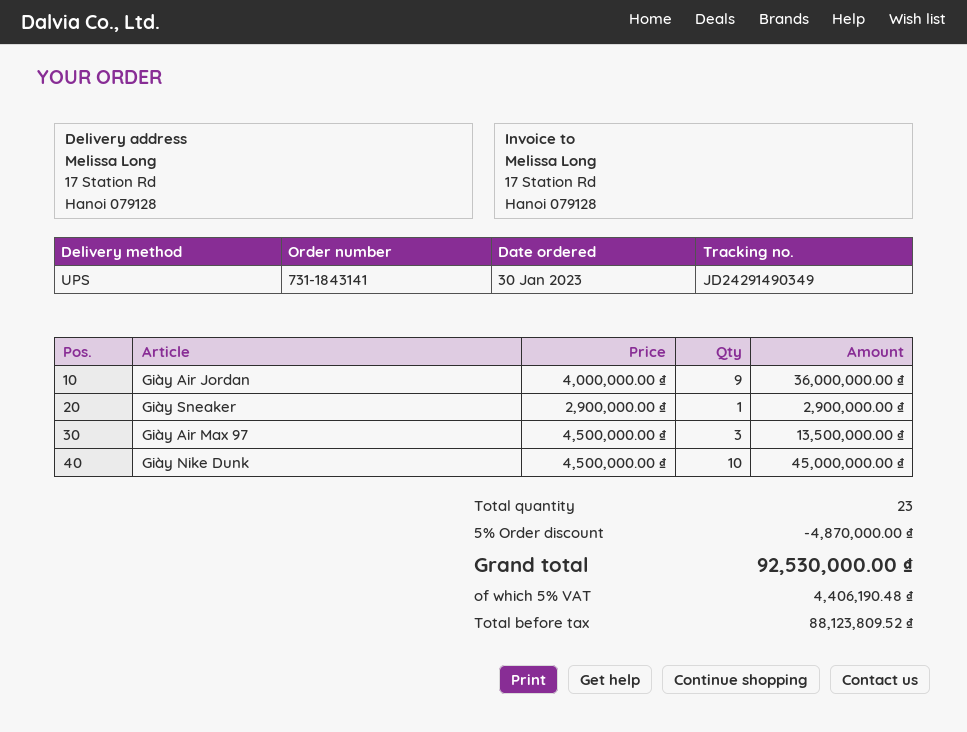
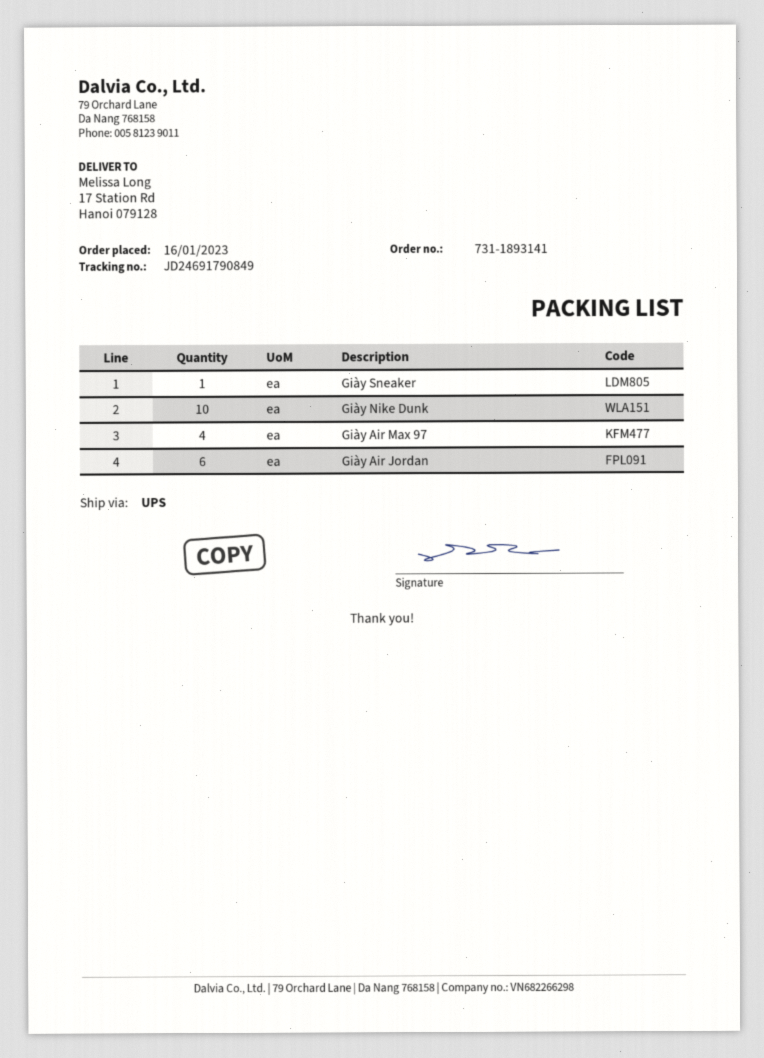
order number: 731-1843141 -> 731-1893141
order date: 2023-01-30 -> 2023-01-16
tracking number: JD24291490349 -> JD24691790849
Giày Air Jordan: 9 -> 6
Giày Air Max 97: 3 -> 4

